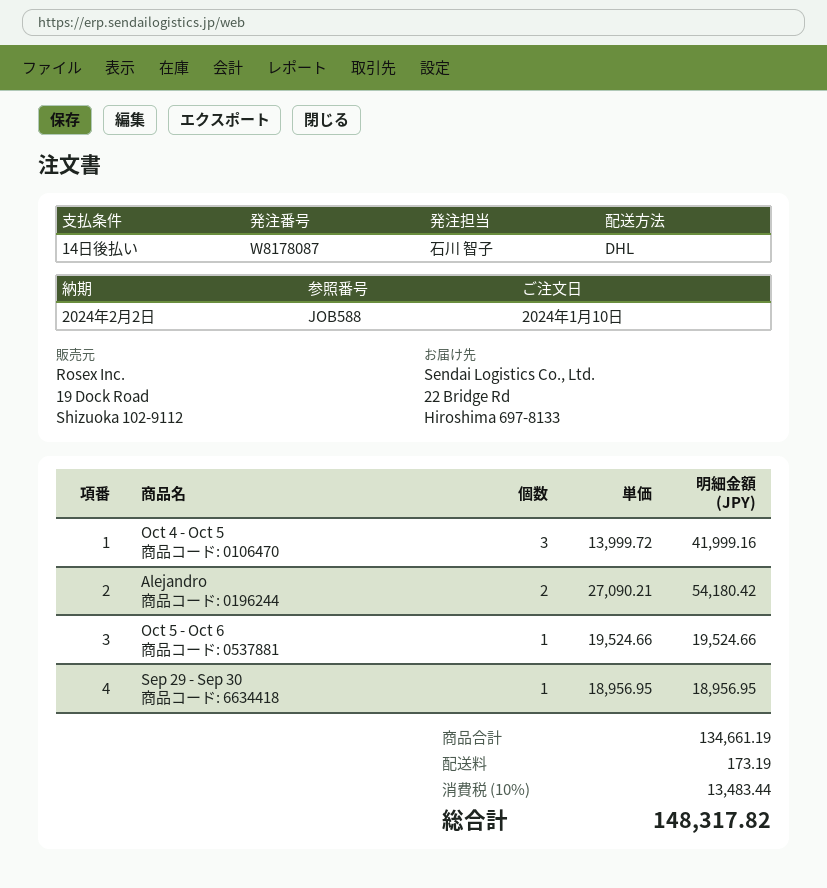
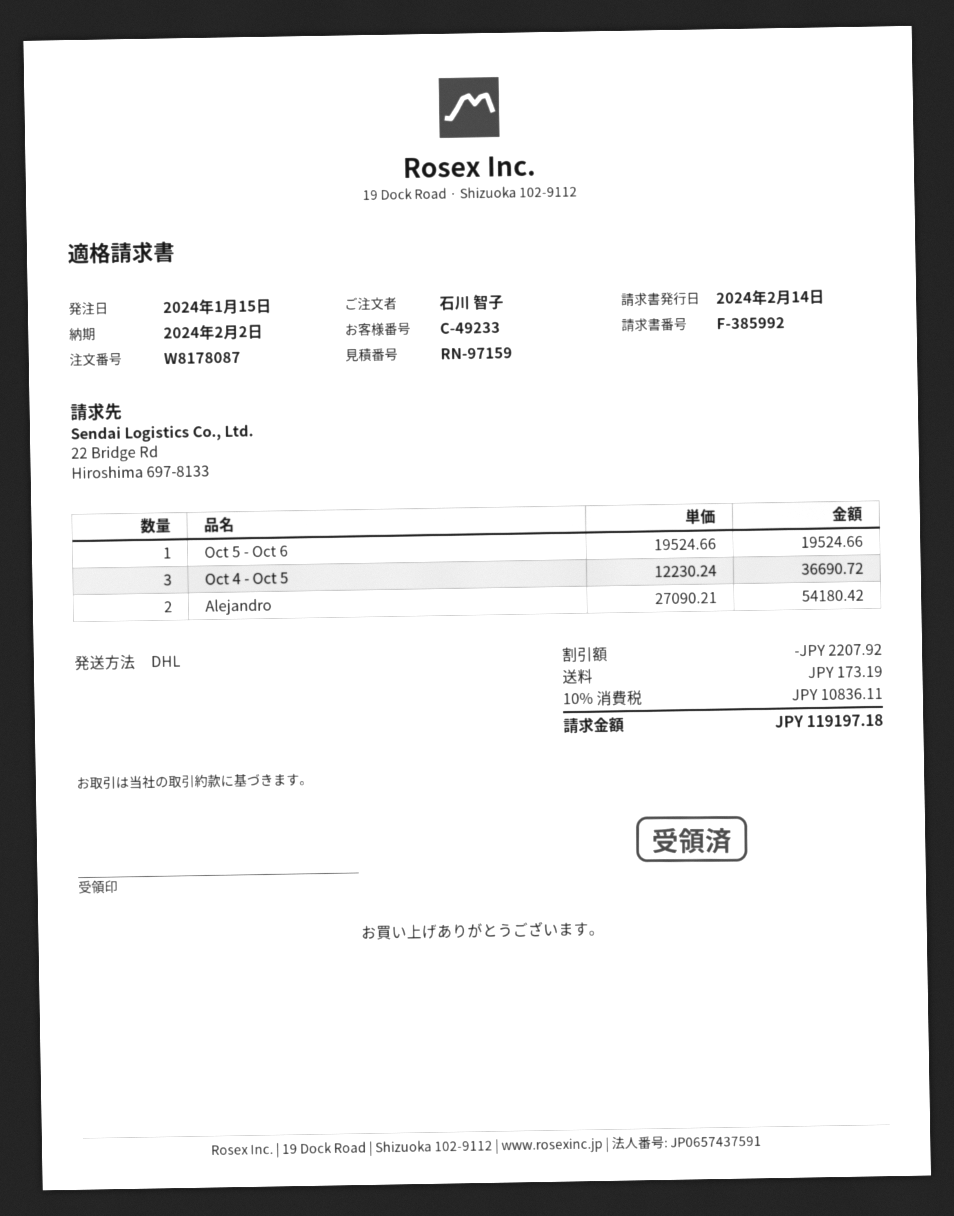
order date: 2024-01-10 -> 2024-01-15
Oct 4 - Oct 5: 3 x 13999.72 = 41999.16 -> 3 x 12230.24 = 36690.72
Sep 29 - Sep 30: 1 x 18956.95 = 18956.95 -> none
discount: none -> 2207.92
tax: 10% = 13483.44 -> 10% = 10836.11
total: 148317.82 -> 119197.18

